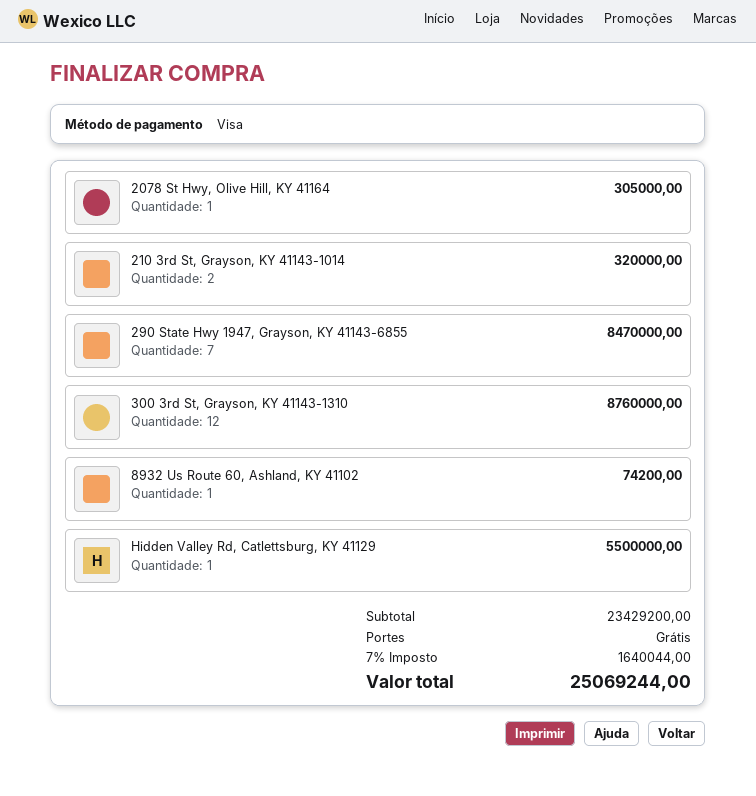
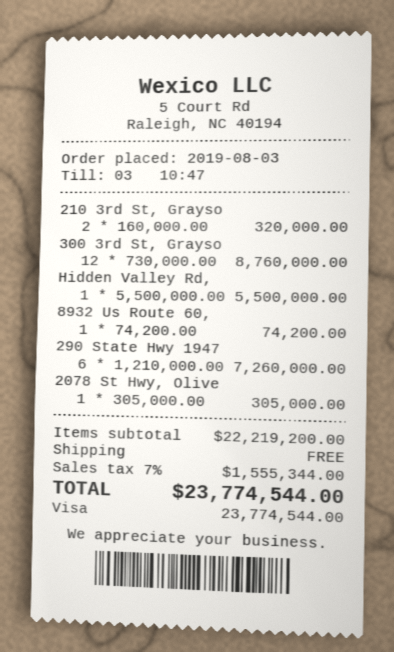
290 State Hwy 1947, Grayson, KY 41143-6855: 7 for 8470000.00 -> 6 for 7260000.00
subtotal: 23429200.00 -> 22219200.00
tax: 7% = 1640044.00 -> 7% = 1555344.00
total: 25069244.00 -> 23774544.00

